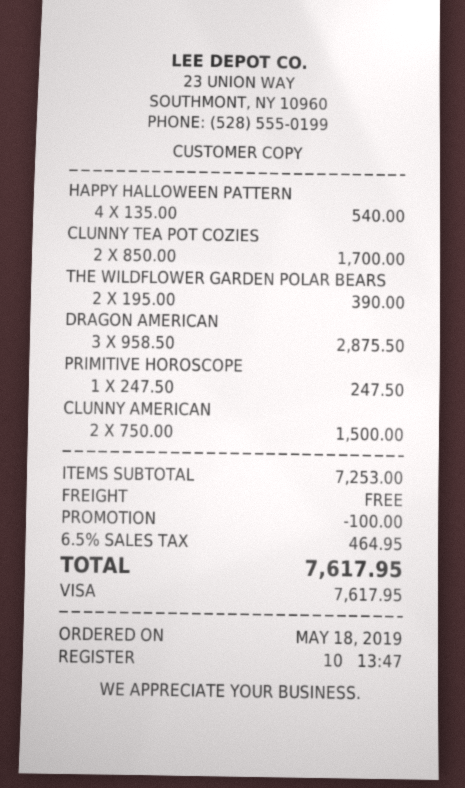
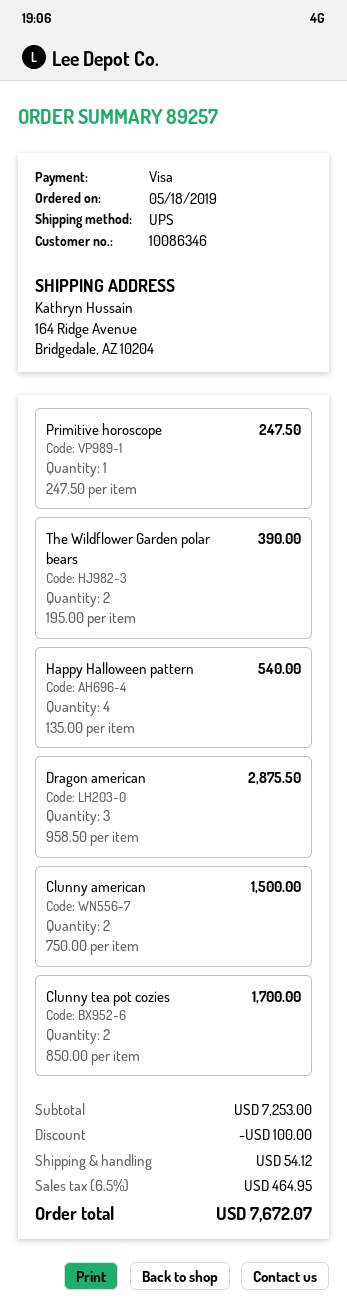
shipping: 0.00 -> 54.12
total: 7617.95 -> 7672.07

